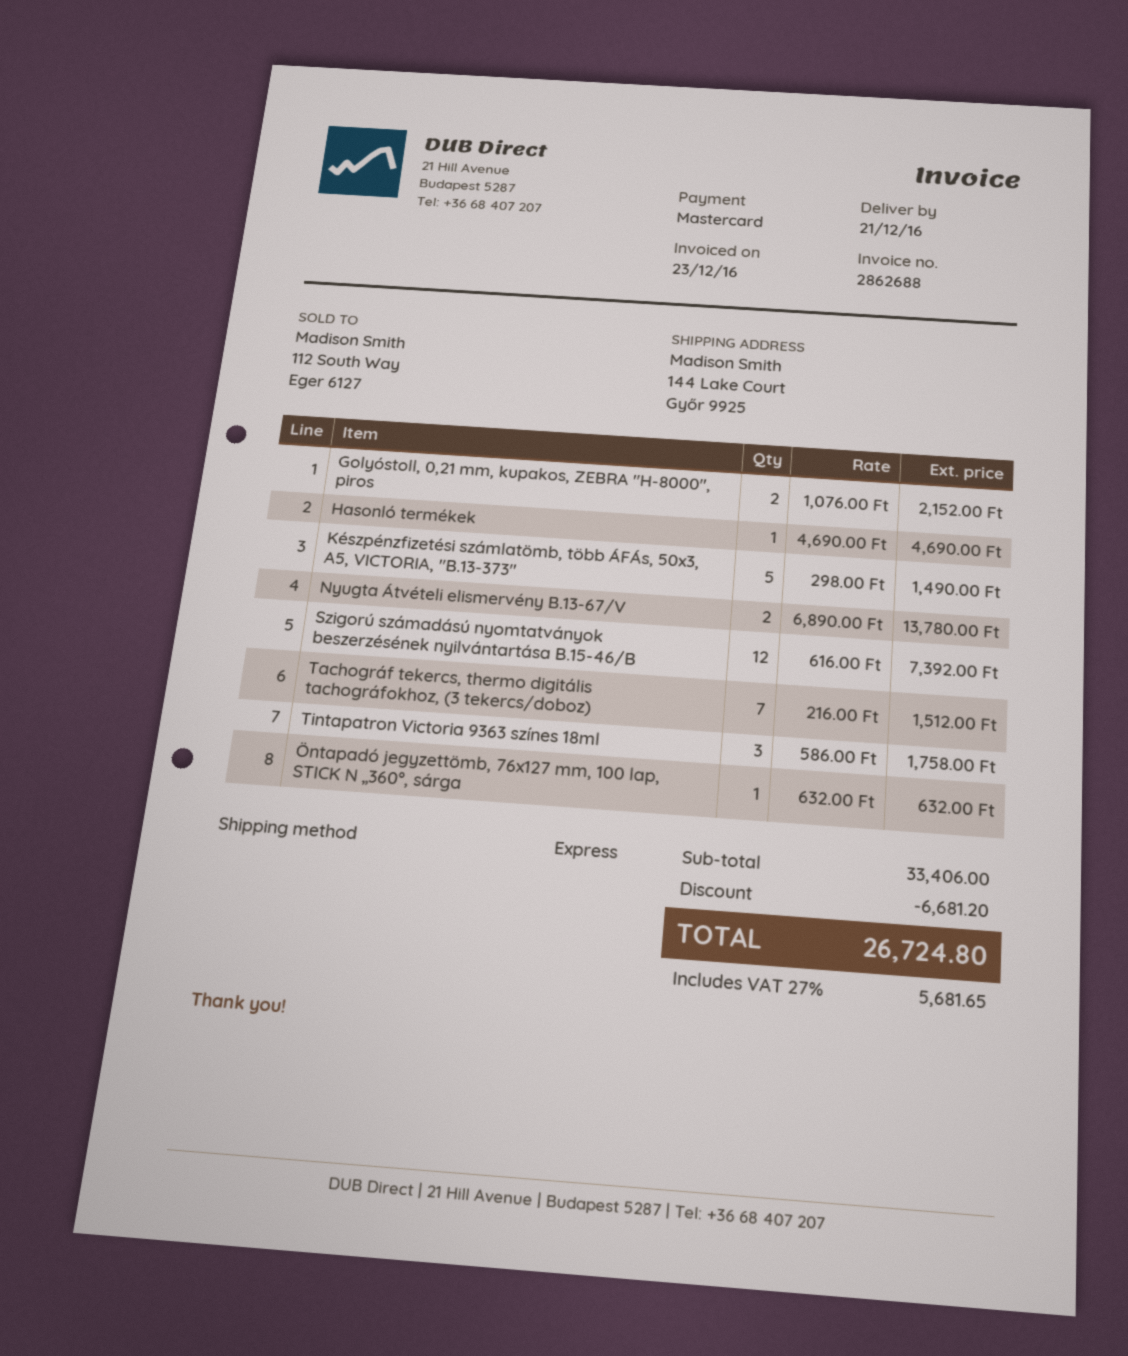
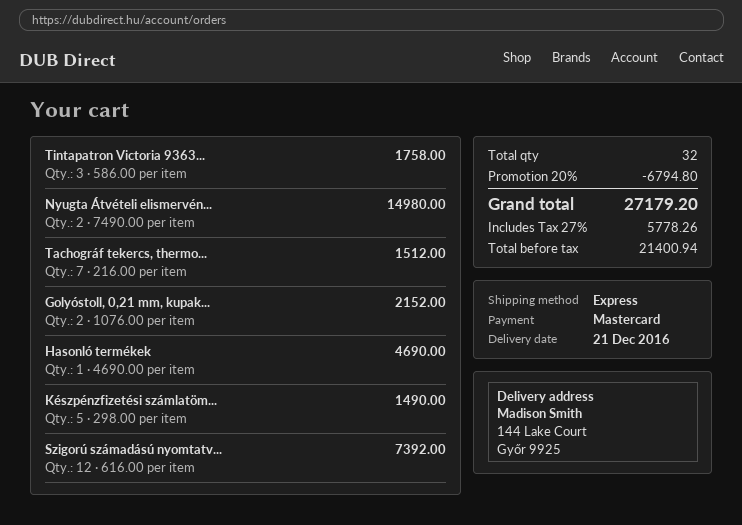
Nyugta Átvételi elismervény B.13-67/V: 2 x 6890.00 = 13780.00 -> 2 x 7490.00 = 14980.00
Öntapadó jegyzettömb, 76x127 mm, 100 lap, STICK N „360°, sárga: 1 x 632.00 = 632.00 -> none
discount: 6681.20 -> 6794.80
tax: 27% = 5681.65 -> 27% = 5778.26
total: 26724.80 -> 27179.20

